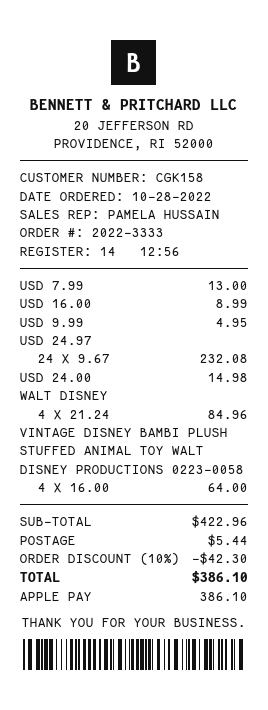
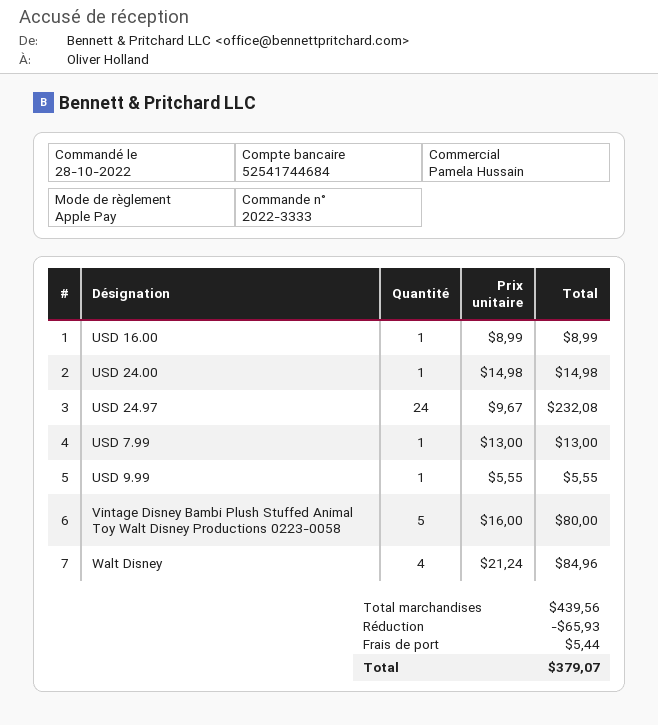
USD 9.99: 1 x 4.95 = 4.95 -> 1 x 5.55 = 5.55
VINTAGE DISNEY BAMBI PLUSH STUFFED ANIMAL TOY WALT DISNEY PRODUCTIONS 0223-0058: 4 x 16.00 = 64.00 -> 5 x 16.00 = 80.00
subtotal: 422.96 -> 439.56
discount: 42.30 -> 65.93
total: 386.10 -> 379.07

